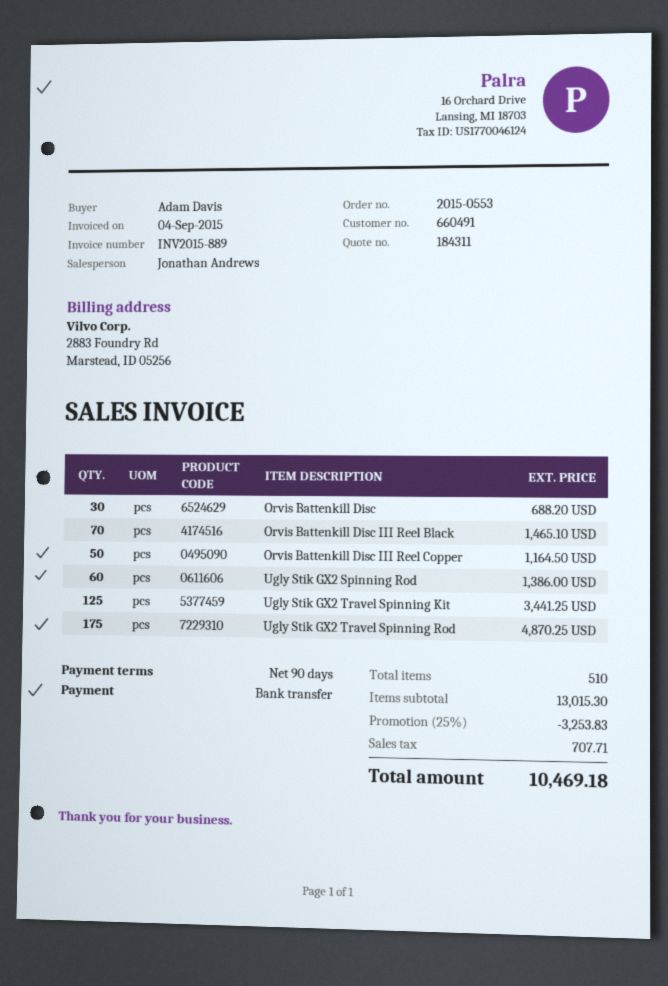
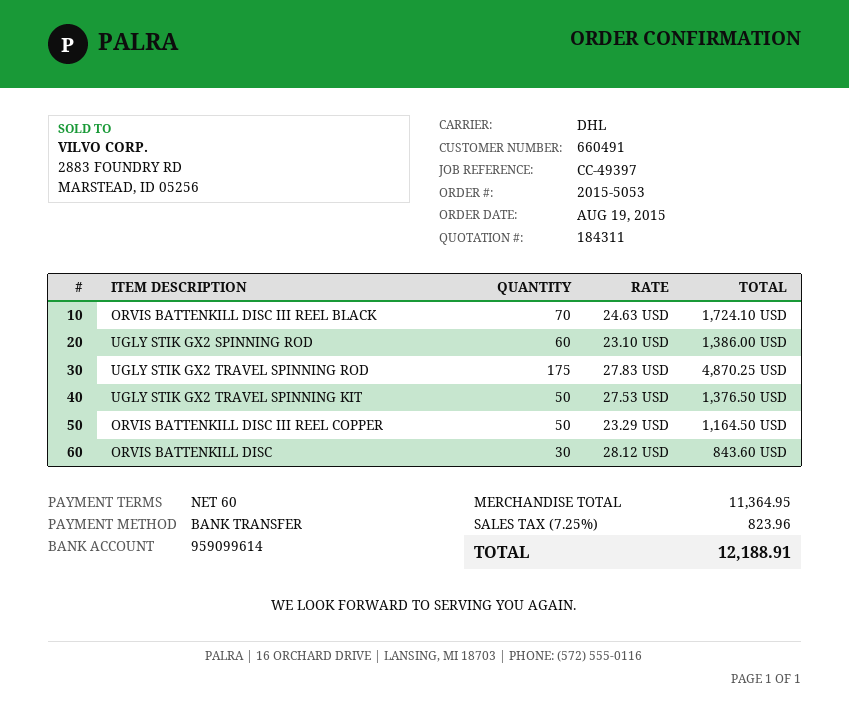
order number: 2015-0553 -> 2015-5053
payment terms: 90 days -> 60 days
Orvis Battenkill Disc: 30 for 688.20 -> 30 for 843.60
Orvis Battenkill Disc III Reel Black: 70 for 1465.10 -> 70 for 1724.10
Ugly Stik GX2 Travel Spinning Kit: 125 for 3441.25 -> 50 for 1376.50
subtotal: 13015.30 -> 11364.95
discount: 25% = 3253.83 -> none
tax: 707.71 -> 823.96
total: 10469.18 -> 12188.91

